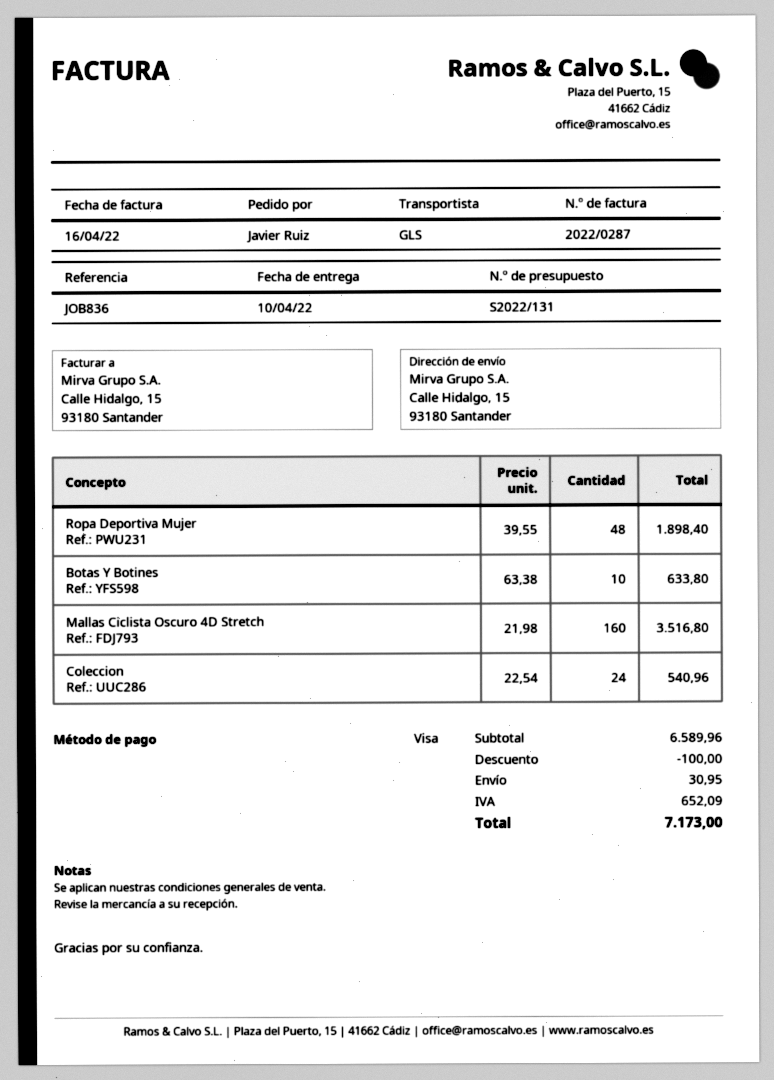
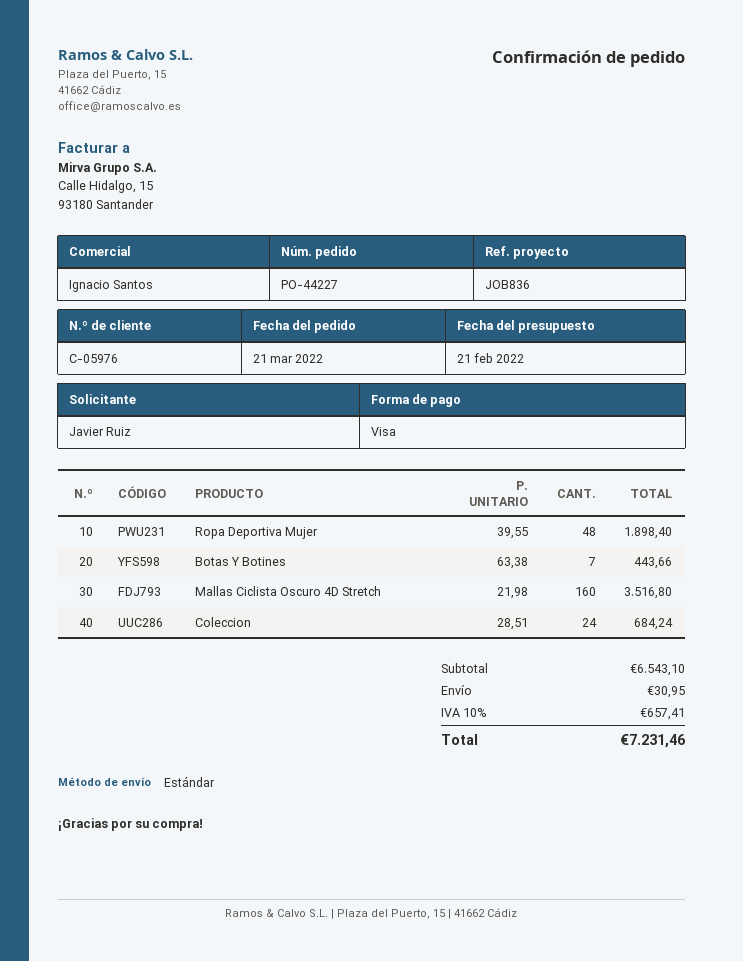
shipping method: GLS -> standard
Botas Y Botines: 10 x 63.38 = 633.80 -> 7 x 63.38 = 443.66
Coleccion: 24 x 22.54 = 540.96 -> 24 x 28.51 = 684.24
subtotal: 6589.96 -> 6543.10
discount: 100.00 -> none
tax: 652.09 -> 657.41
total: 7173.00 -> 7231.46

